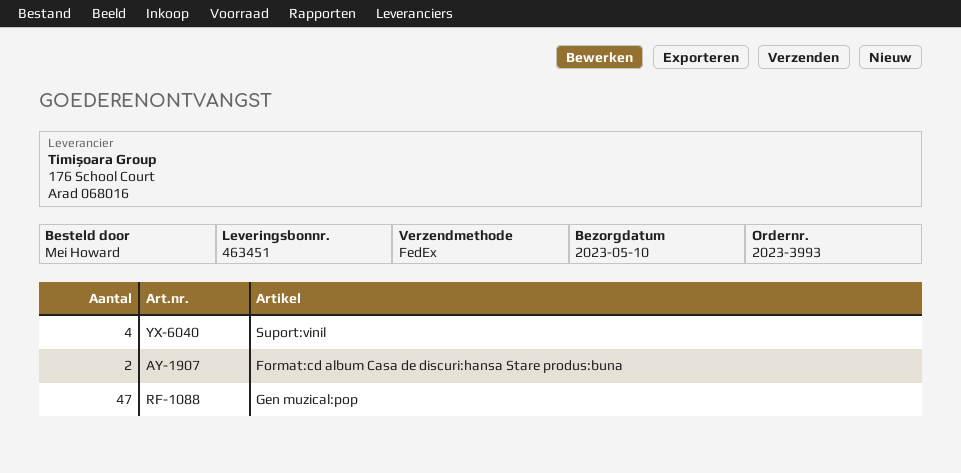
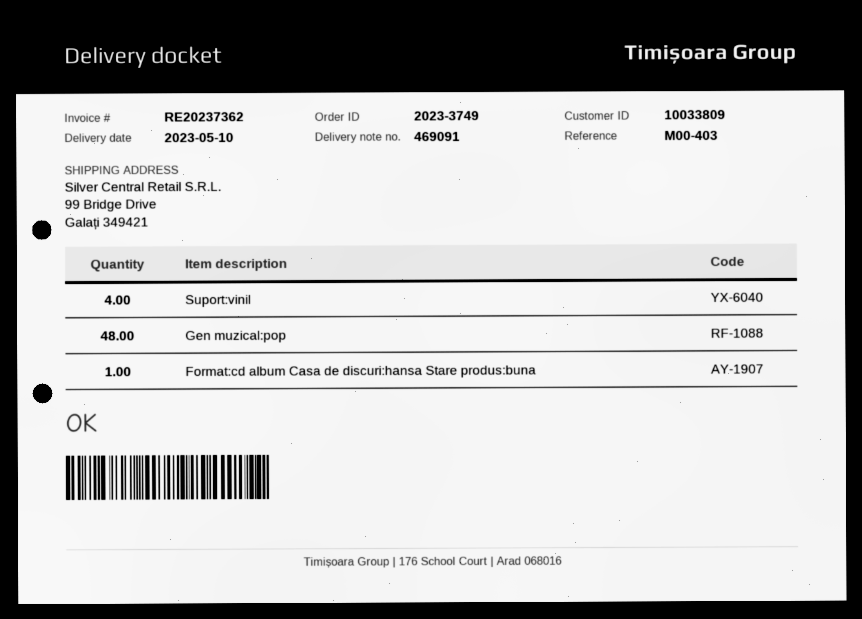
order number: 2023-3993 -> 2023-3749
delivery note number: 463451 -> 469091
Format:cd album Casa de discuri:hansa Stare produs:buna: 2 -> 1
Gen muzical:pop: 47 -> 48

